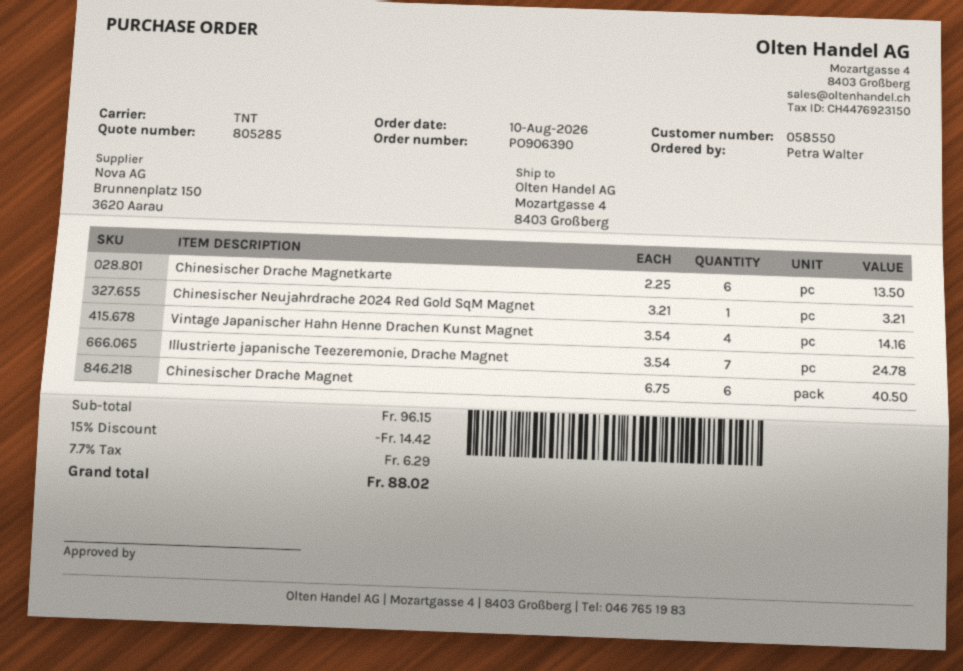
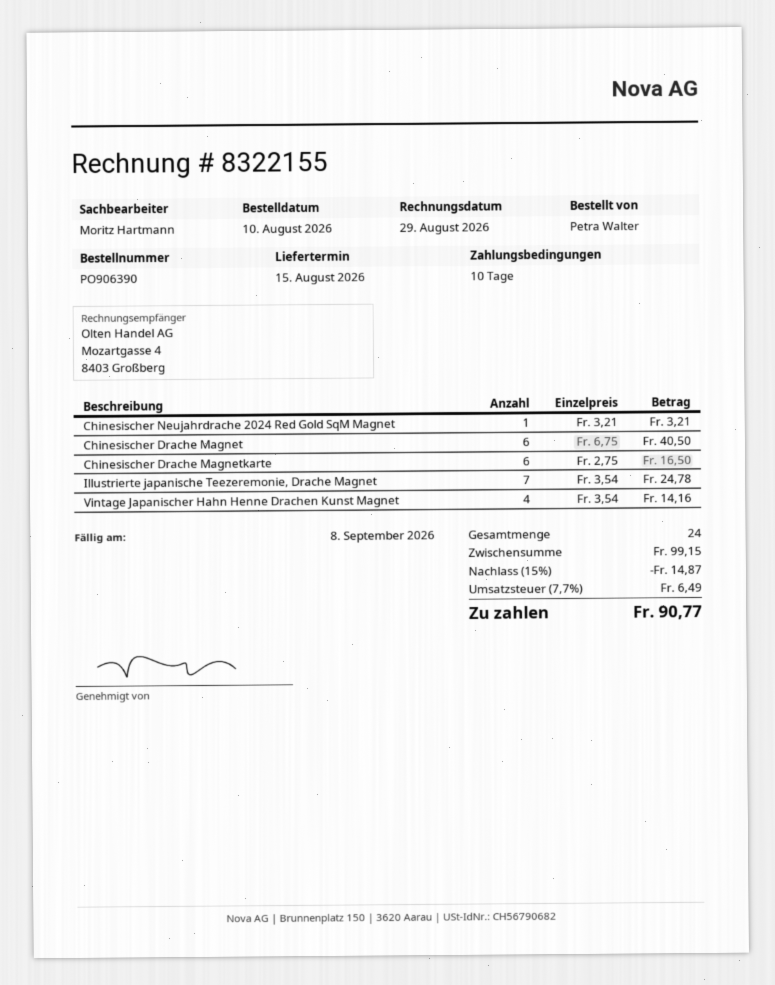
Chinesischer Drache Magnetkarte: 6 x 2.25 = 13.50 -> 6 x 2.75 = 16.50
subtotal: 96.15 -> 99.15
discount: 15% = 14.42 -> 15% = 14.87
tax: 7.7% = 6.29 -> 7.7% = 6.49
total: 88.02 -> 90.77

